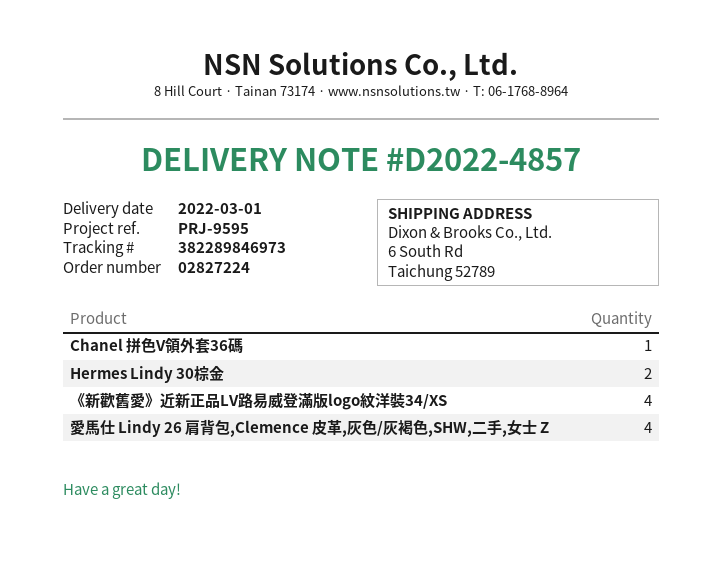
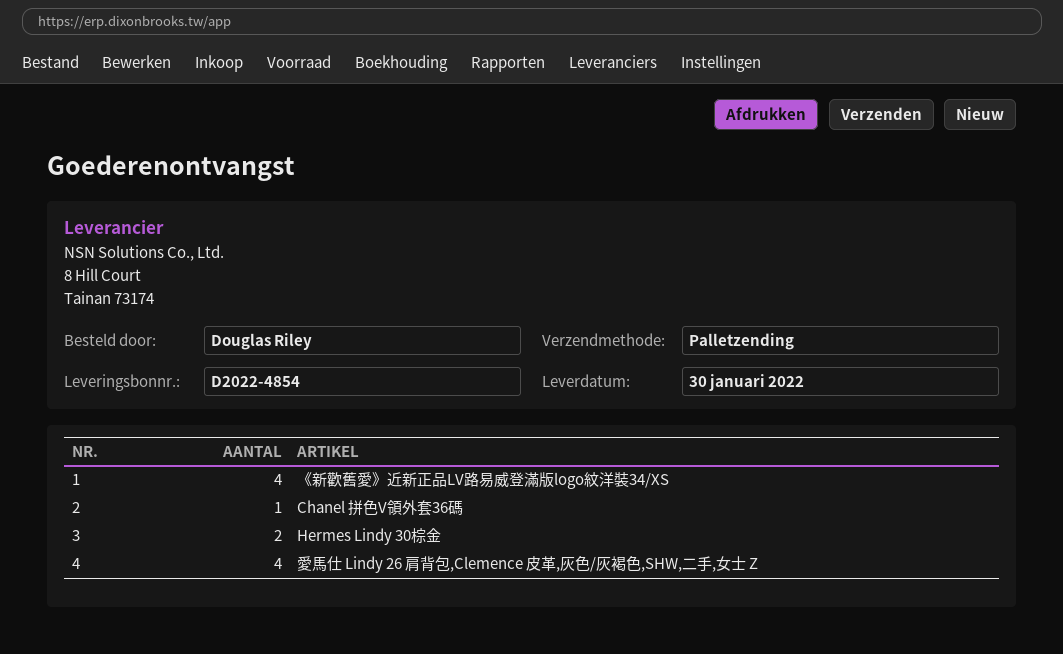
delivery note number: D2022-4857 -> D2022-4854
delivery date: 2022-03-01 -> 2022-01-30

